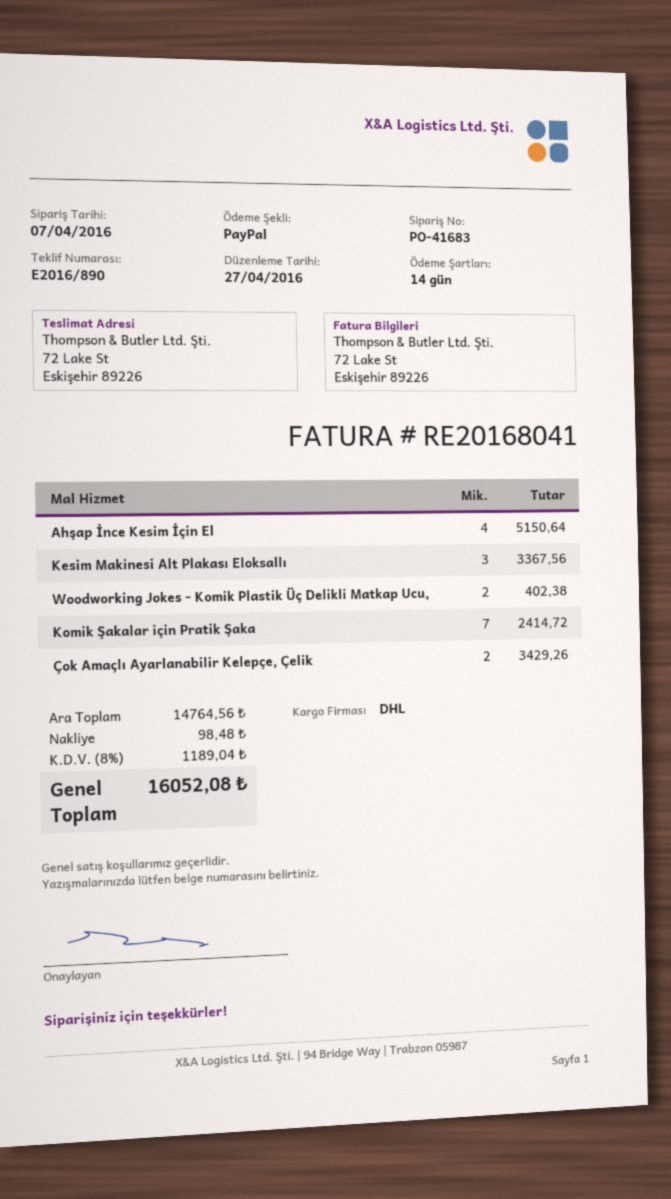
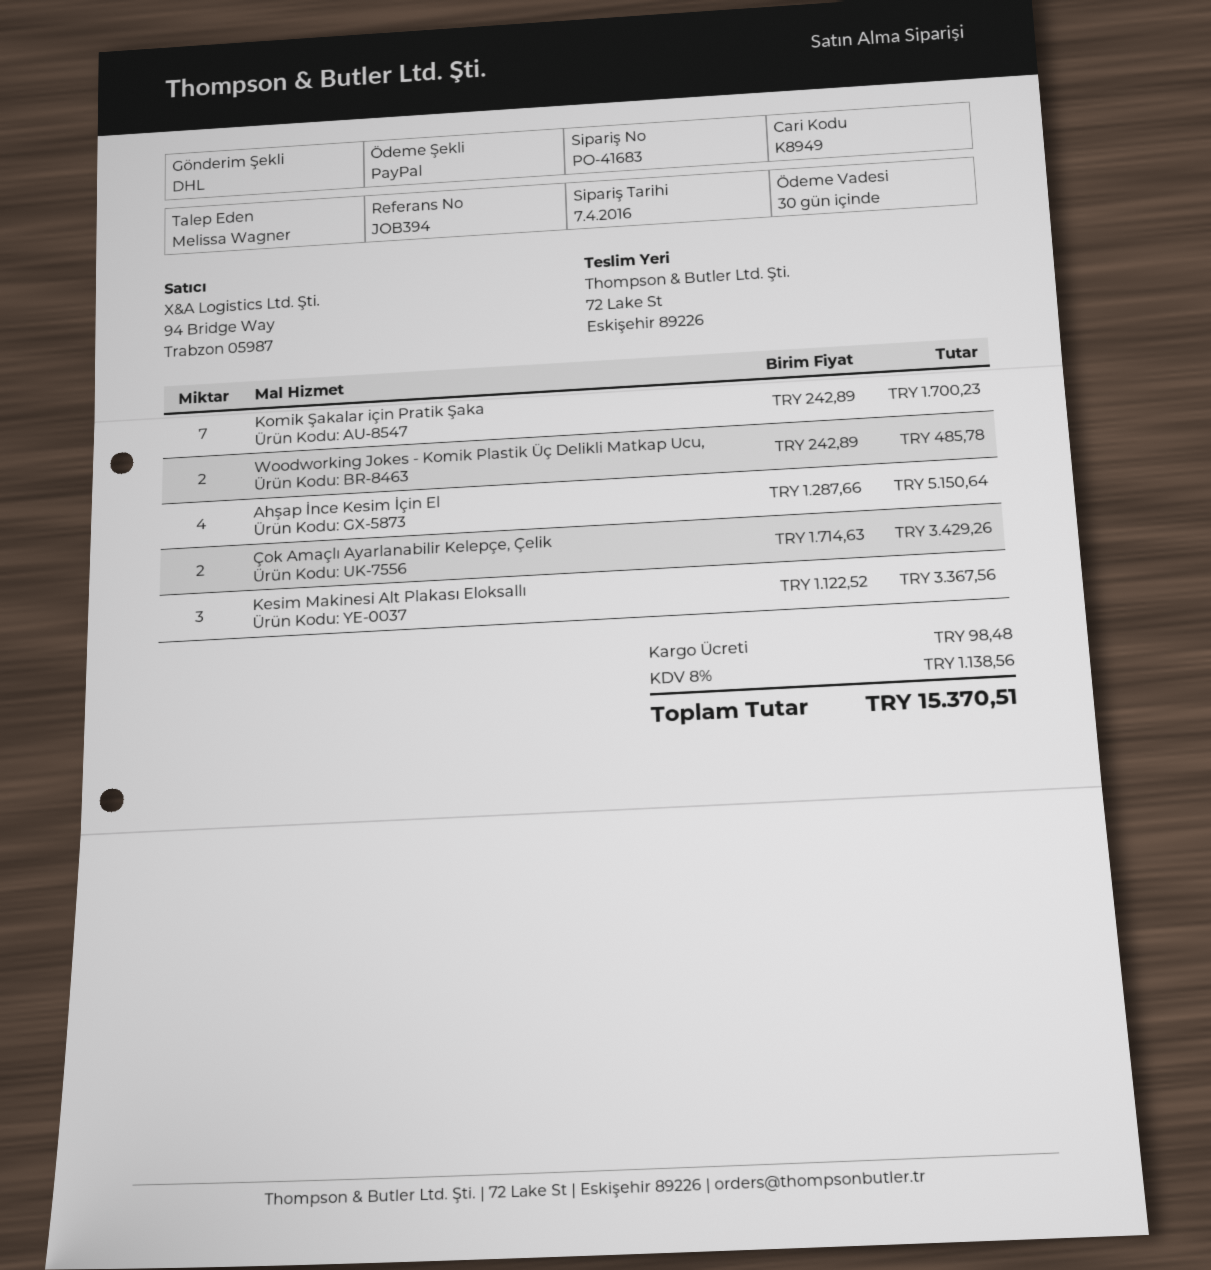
payment terms: 14 days -> 30 days
Woodworking Jokes - Komik Plastik Üç Delikli Matkap Ucu,: 2 for 402.38 -> 2 for 485.78
Komik Şakalar için Pratik Şaka: 7 for 2414.72 -> 7 for 1700.23
tax: 8% = 1189.04 -> 8% = 1138.56
total: 16052.08 -> 15370.51

